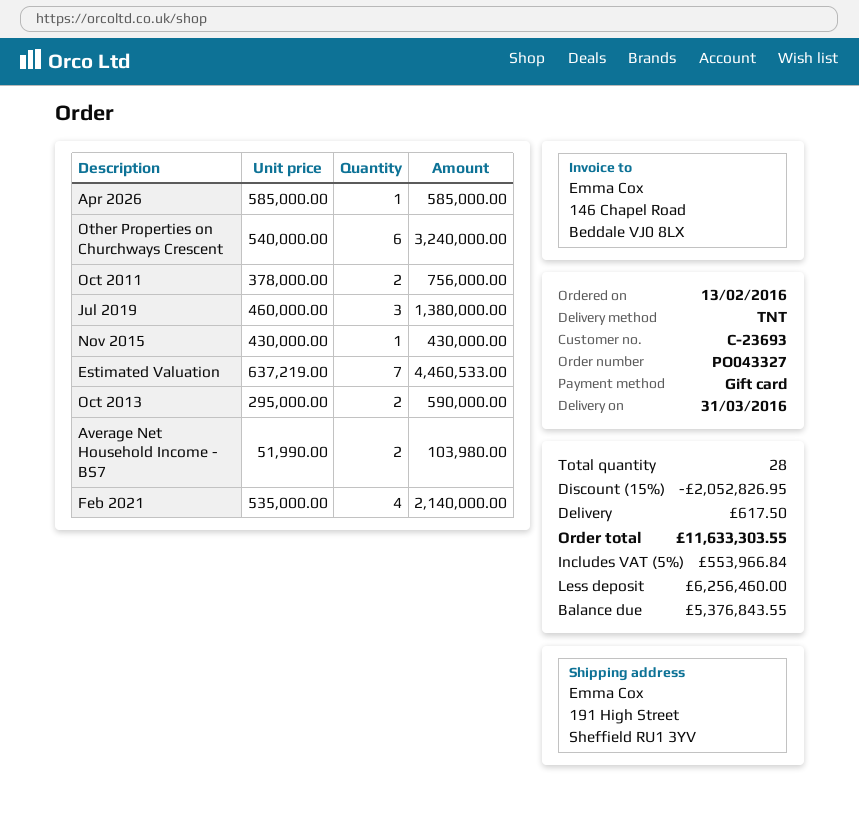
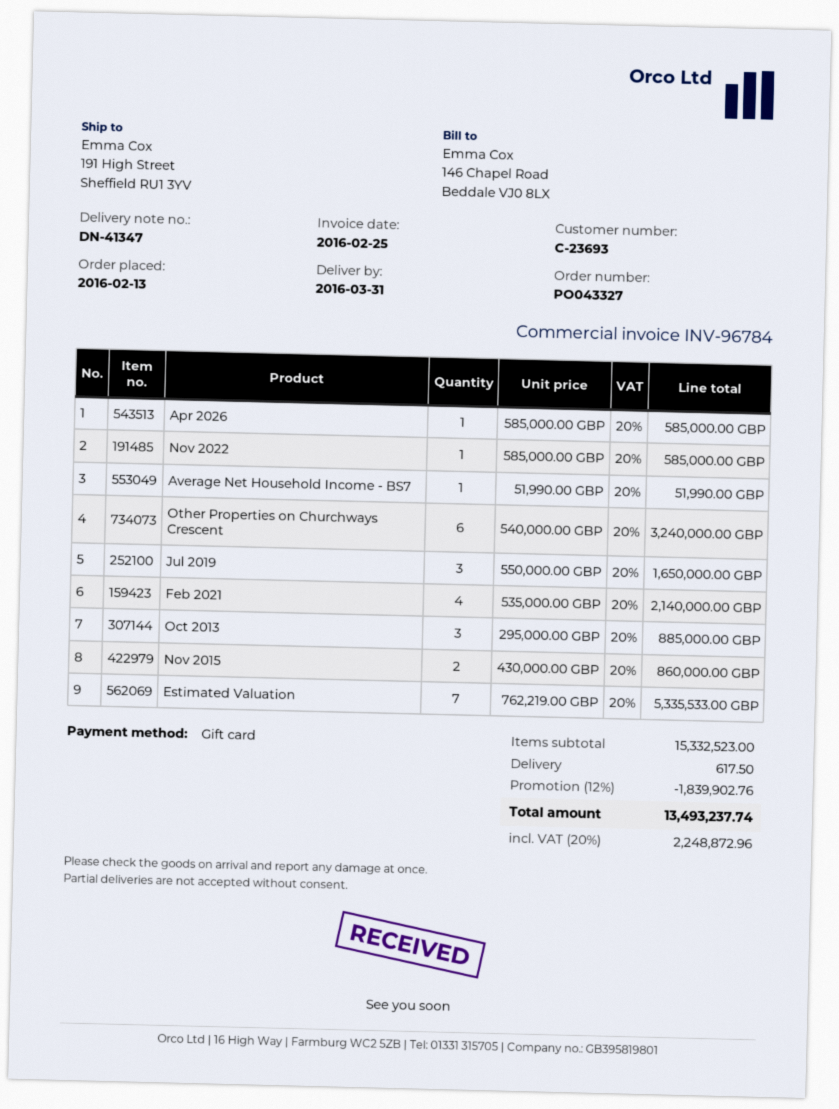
Oct 2011: 2 x 378000.00 = 756000.00 -> none
Jul 2019: 3 x 460000.00 = 1380000.00 -> 3 x 550000.00 = 1650000.00
Nov 2015: 1 x 430000.00 = 430000.00 -> 2 x 430000.00 = 860000.00
Estimated Valuation: 7 x 637219.00 = 4460533.00 -> 7 x 762219.00 = 5335533.00
Oct 2013: 2 x 295000.00 = 590000.00 -> 3 x 295000.00 = 885000.00
Average Net Household Income - BS7: 2 x 51990.00 = 103980.00 -> 1 x 51990.00 = 51990.00
Nov 2022: none -> 1 x 585000.00 = 585000.00
discount: 15% = 2052826.95 -> 12% = 1839902.76
tax: 5% = 553966.84 -> 20% = 2248872.96
total: 11633303.55 -> 13493237.74

